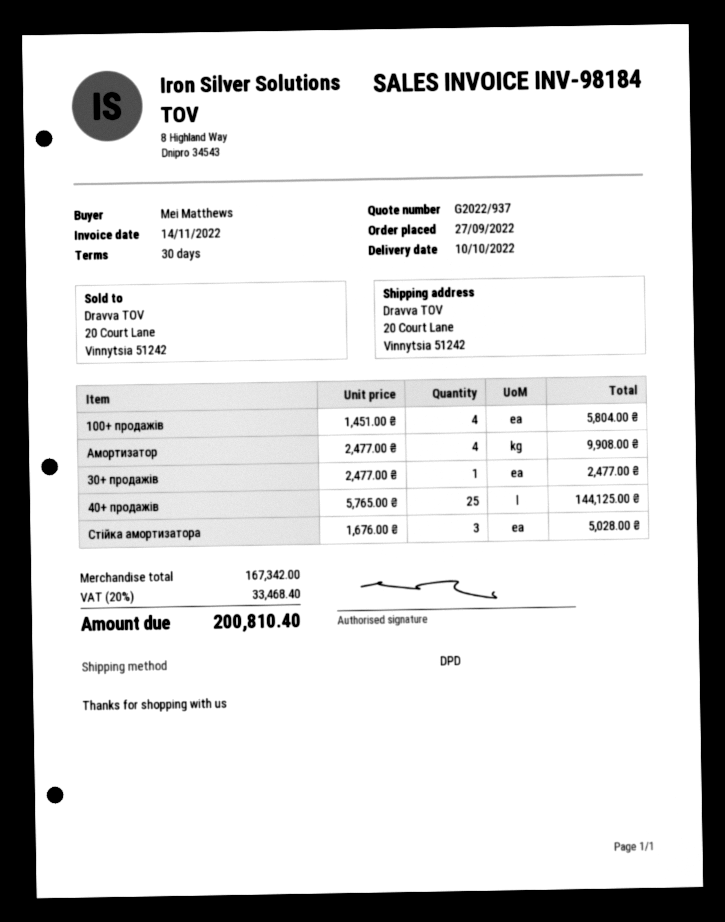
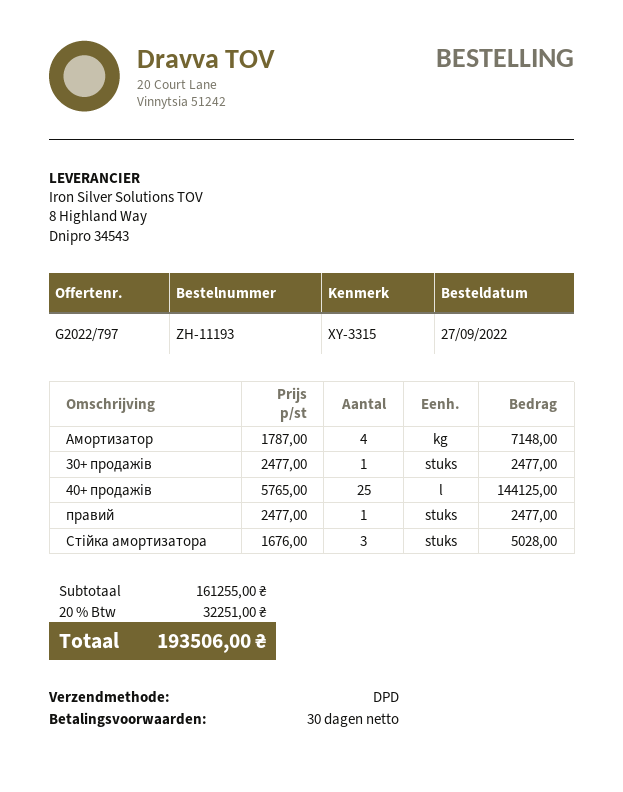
quote number: G2022/937 -> G2022/797
100+ продажів: 4 x 1451.00 = 5804.00 -> none
Амортизатор: 4 x 2477.00 = 9908.00 -> 4 x 1787.00 = 7148.00
правий: none -> 1 x 2477.00 = 2477.00
subtotal: 167342.00 -> 161255.00
tax: 20% = 33468.40 -> 20% = 32251.00
total: 200810.40 -> 193506.00

